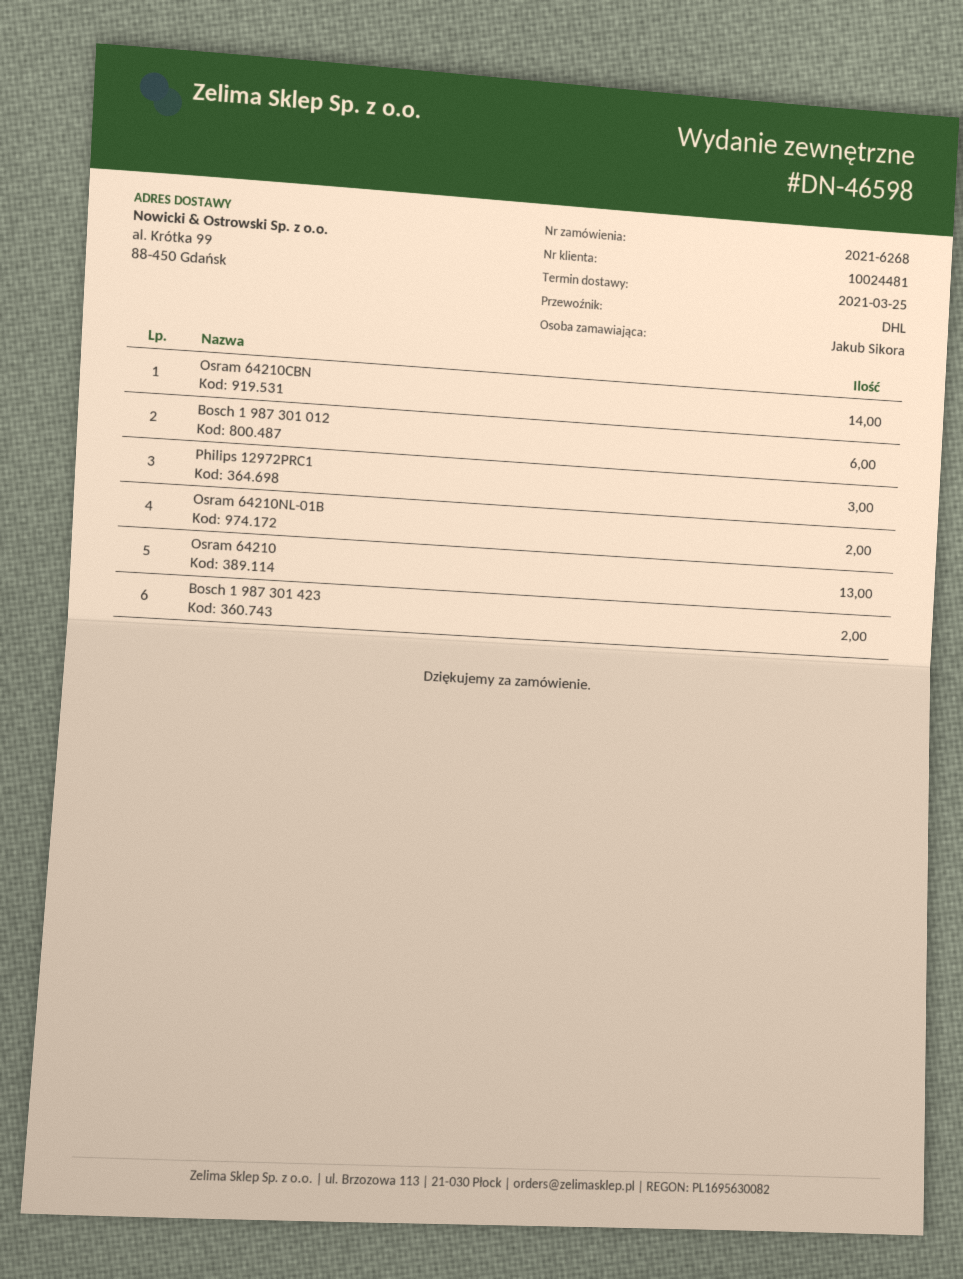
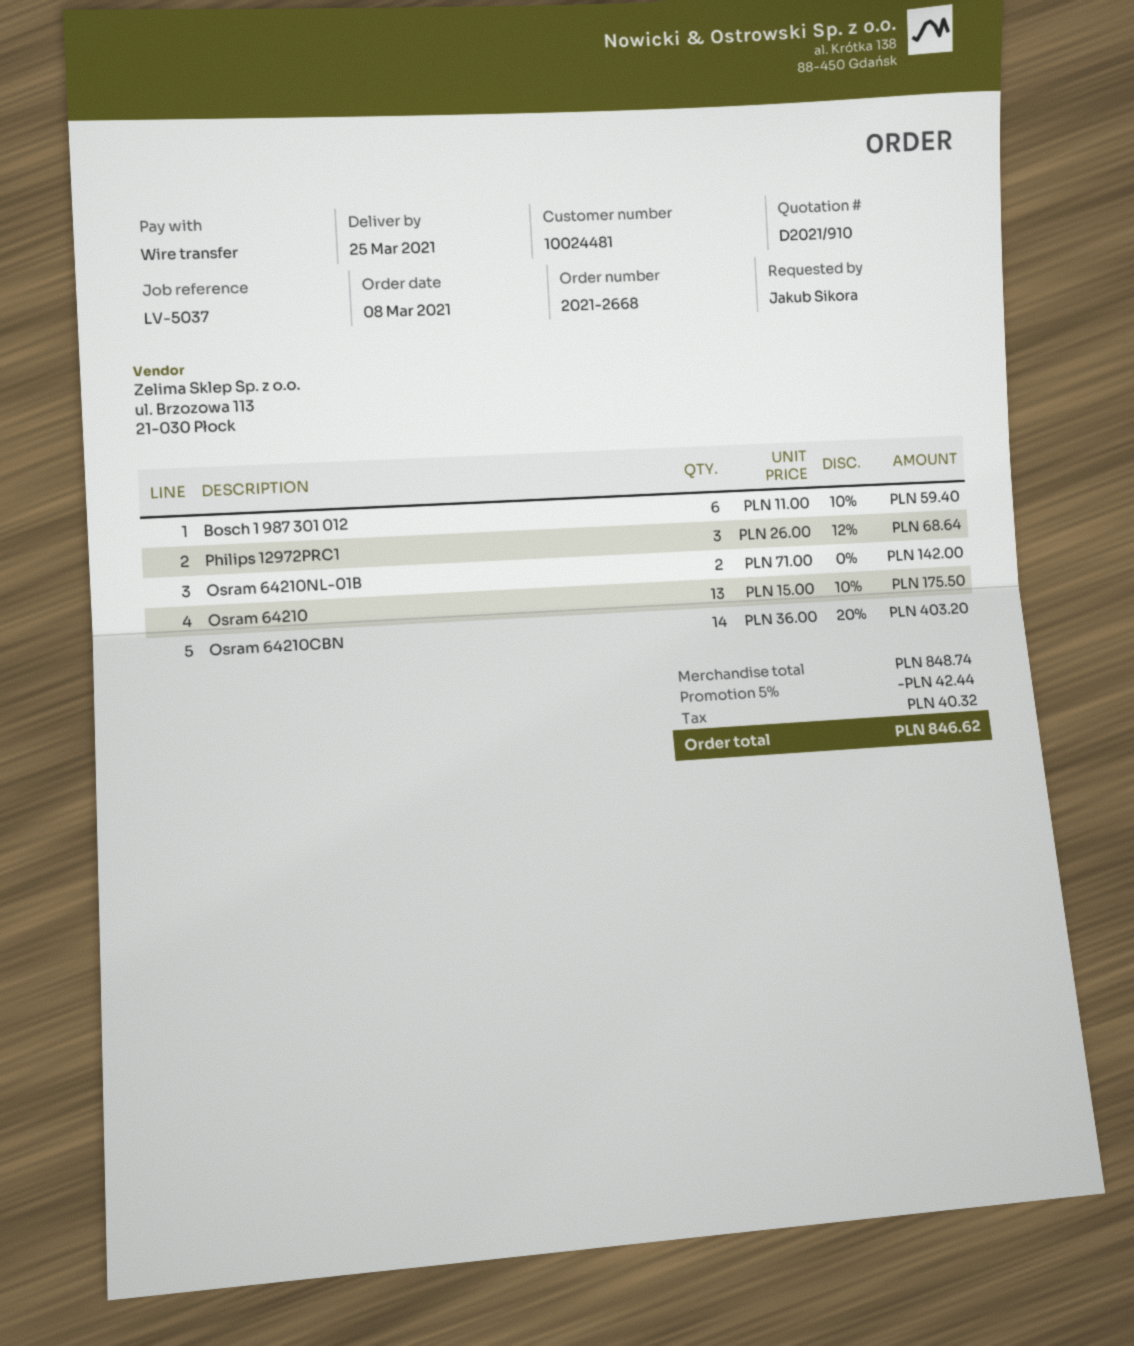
order number: 2021-6268 -> 2021-2668
Bosch 1 987 301 423: 2 -> none

